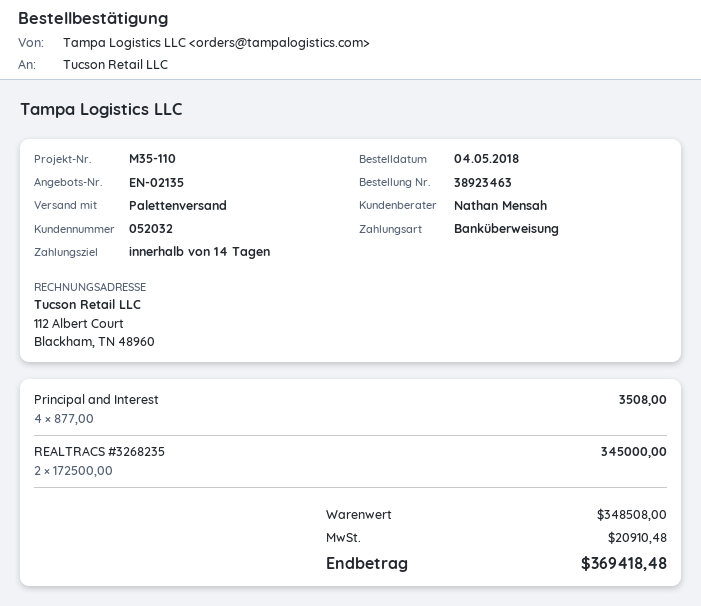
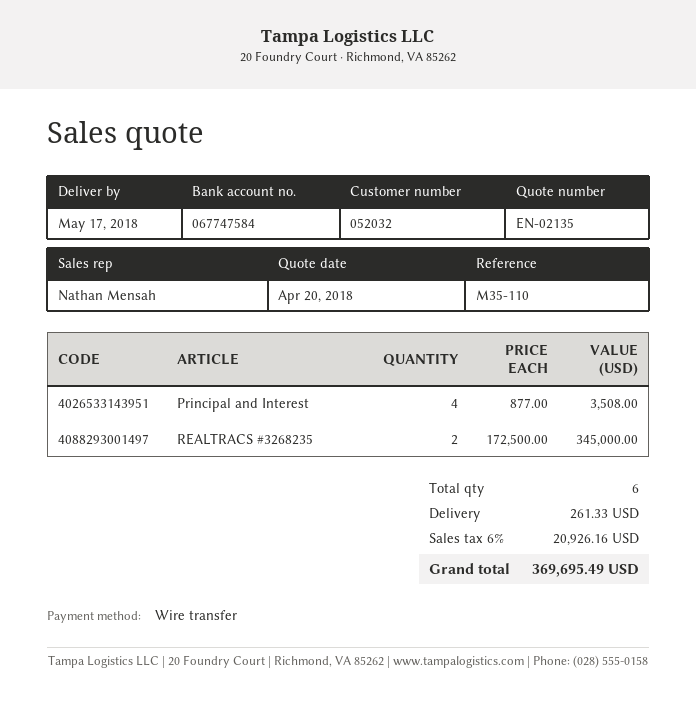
shipping: none -> 261.33
tax: 20910.48 -> 20926.16
total: 369418.48 -> 369695.49

